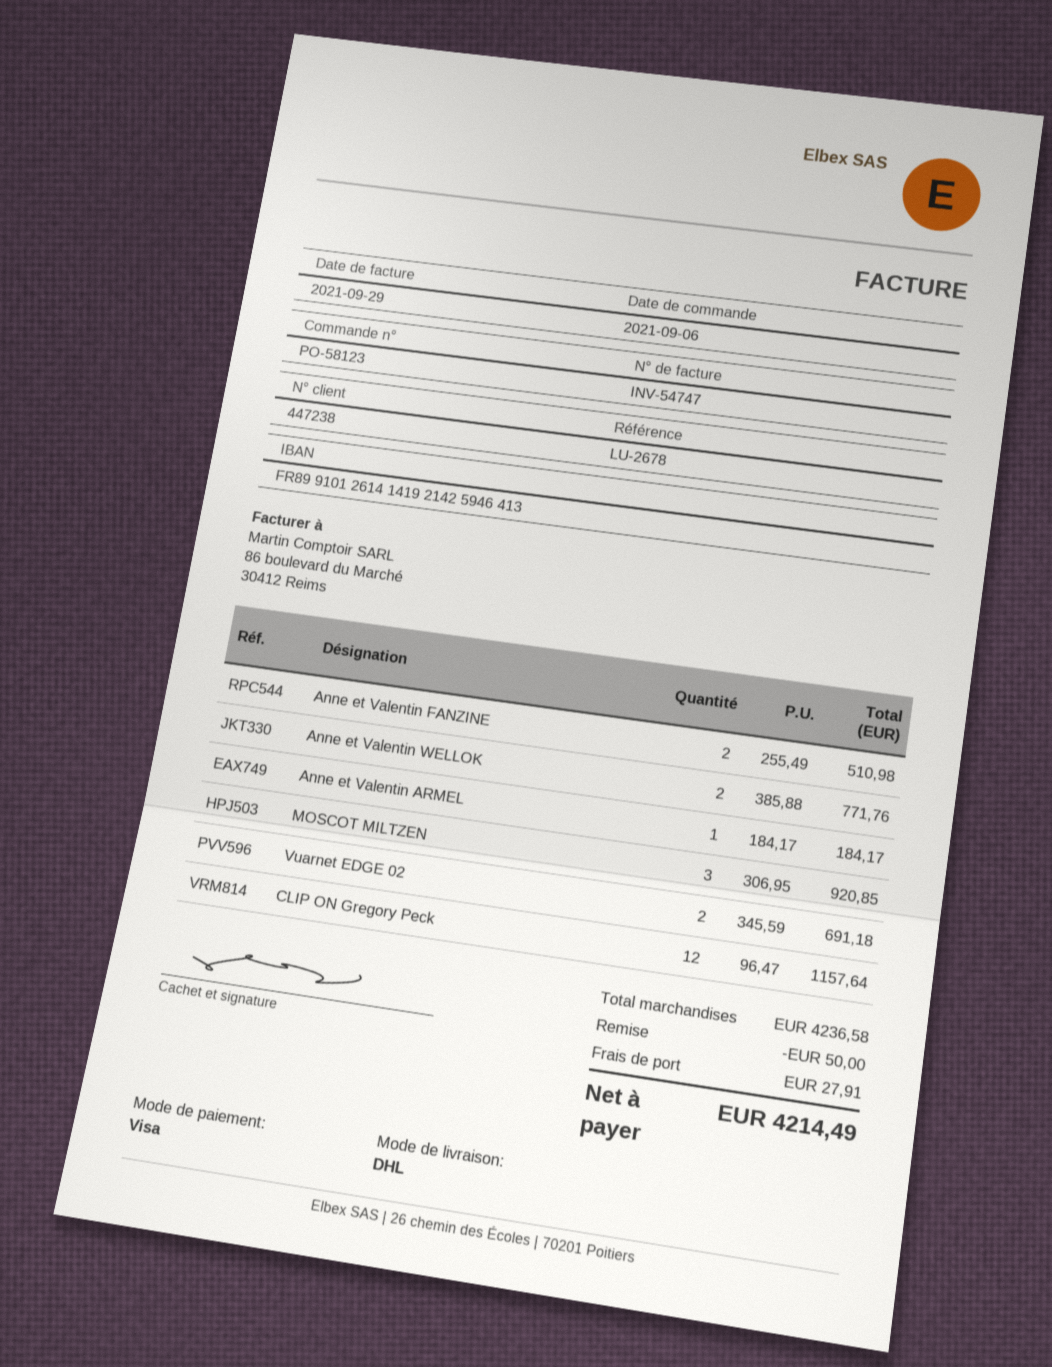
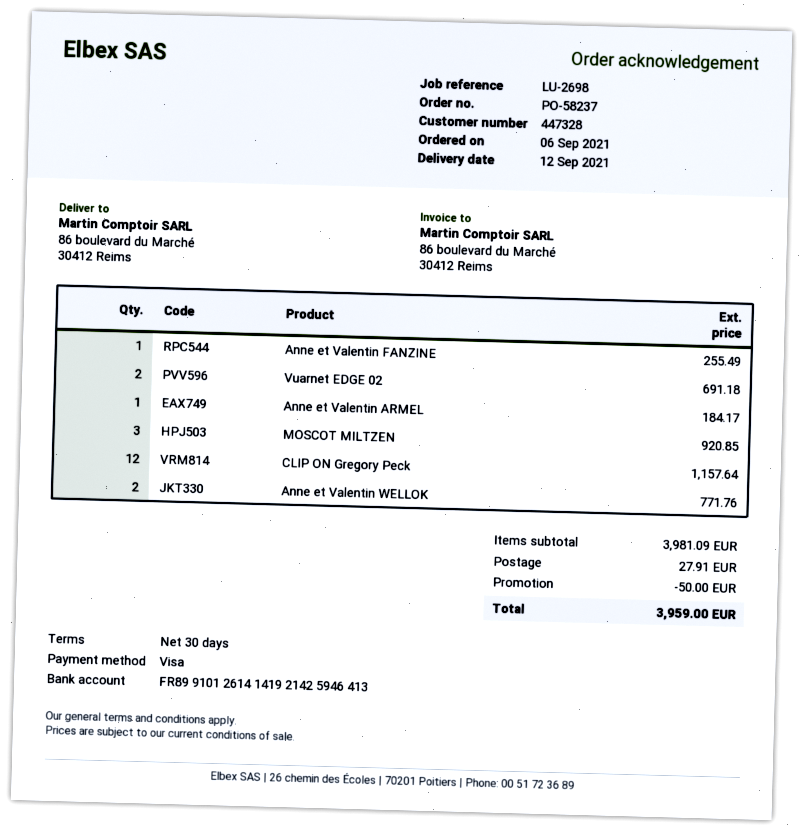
order number: PO-58123 -> PO-58237
customer number: 447238 -> 447328
reference: LU-2678 -> LU-2698
Anne et Valentin FANZINE: 2 for 510.98 -> 1 for 255.49
subtotal: 4236.58 -> 3981.09
total: 4214.49 -> 3959.00

